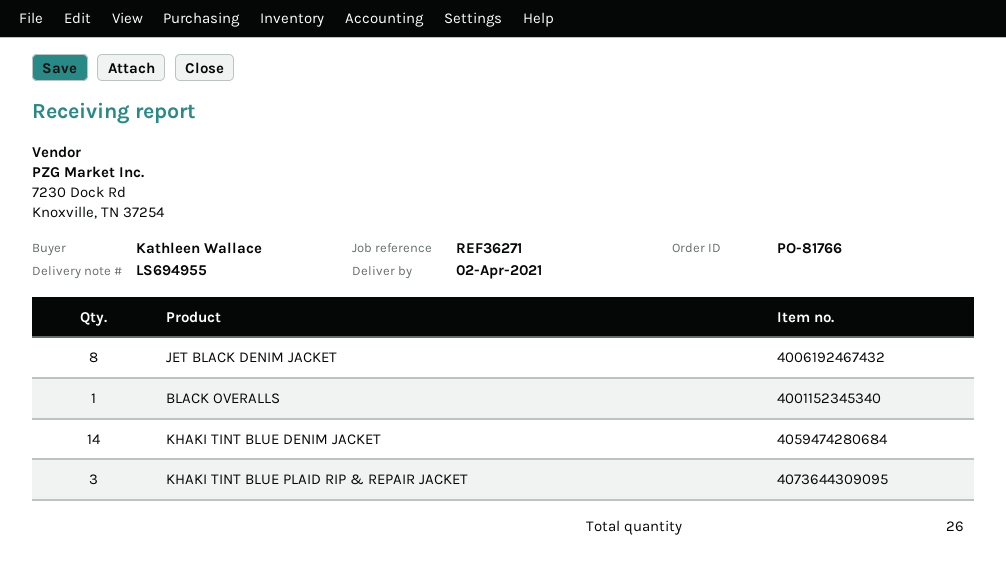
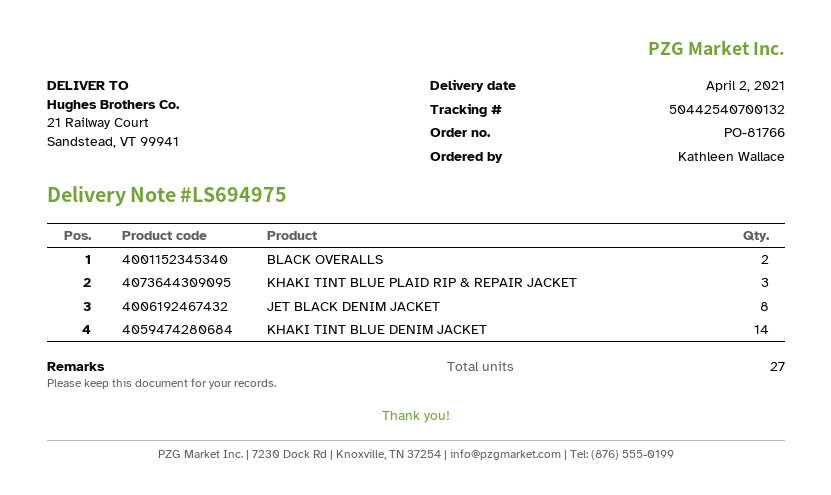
delivery note number: LS694955 -> LS694975
BLACK OVERALLS: 1 -> 2
total quantity: 26 -> 27

